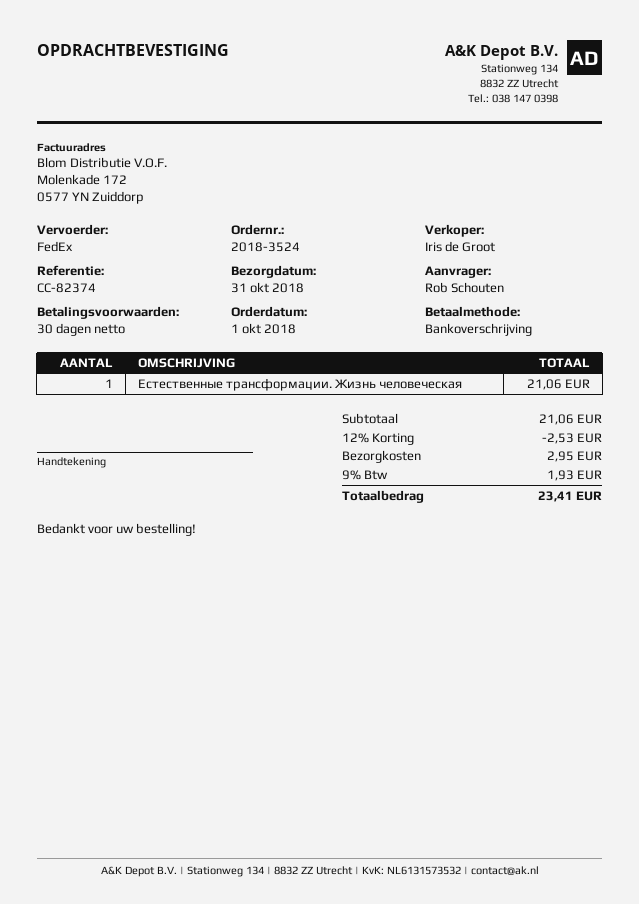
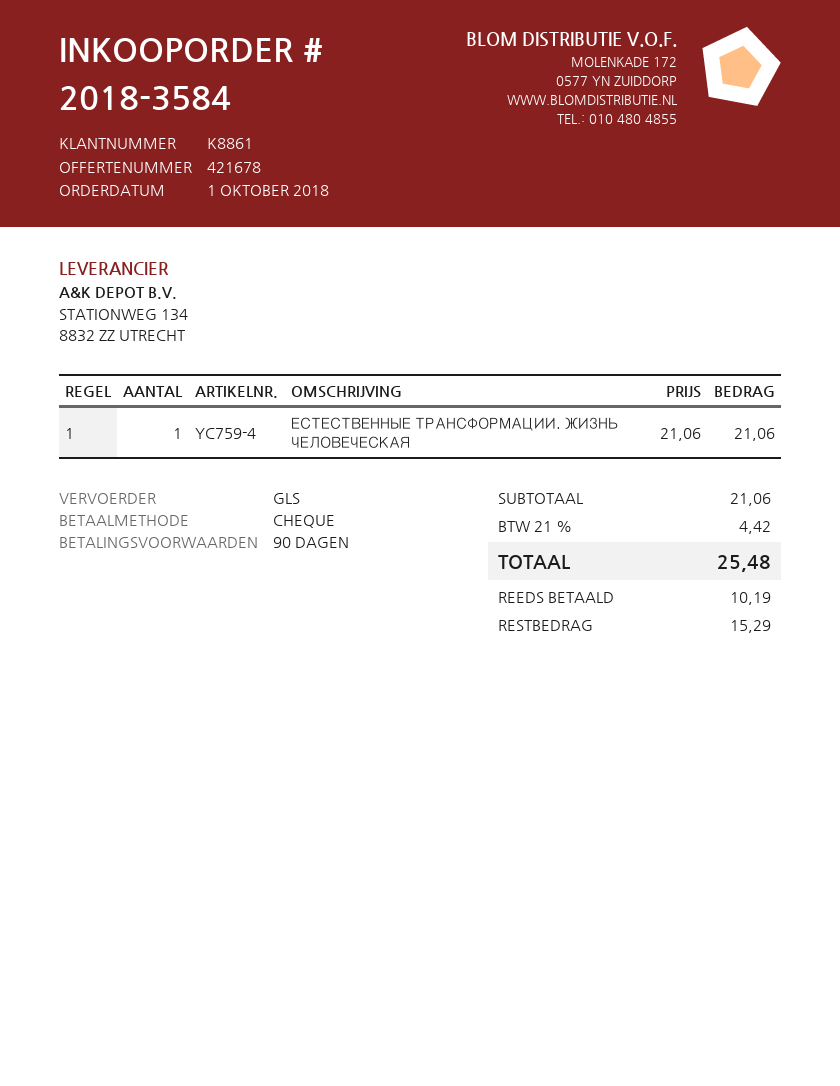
order number: 2018-3524 -> 2018-3584
payment terms: 30 days -> 90 days
payment method: bank transfer -> cheque
shipping method: FedEx -> GLS
discount: 12% = 2.53 -> none
shipping: 2.95 -> none
tax: 9% = 1.93 -> 21% = 4.42
total: 23.41 -> 25.48

